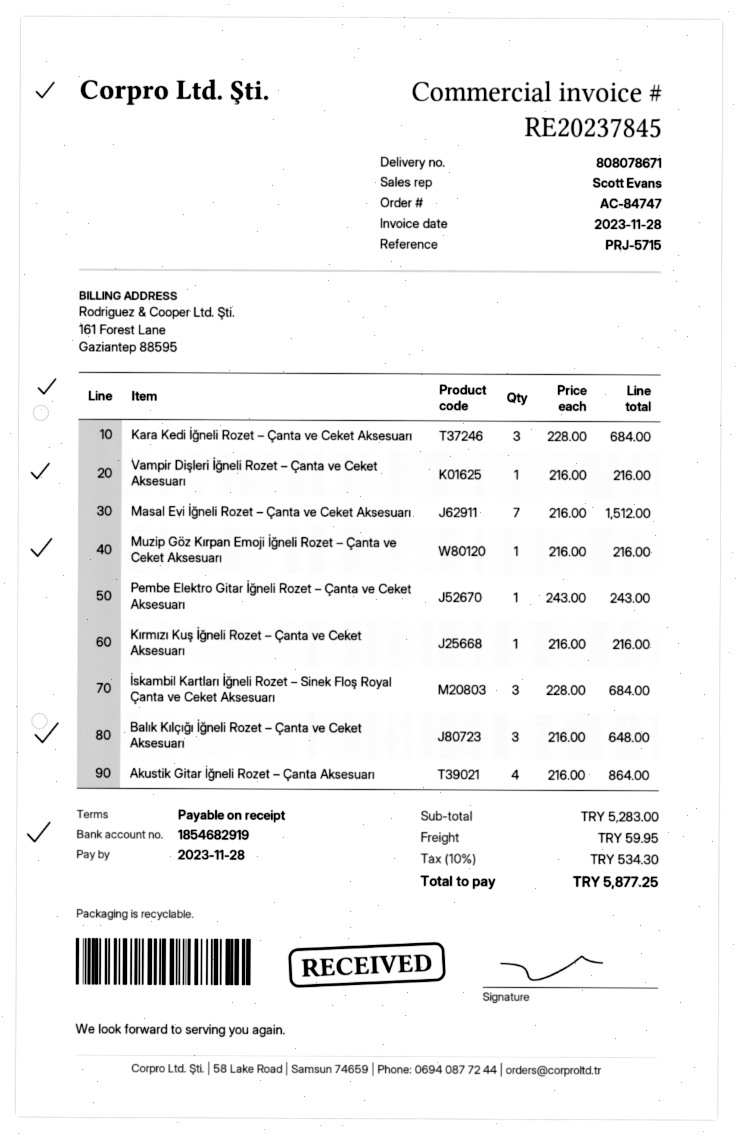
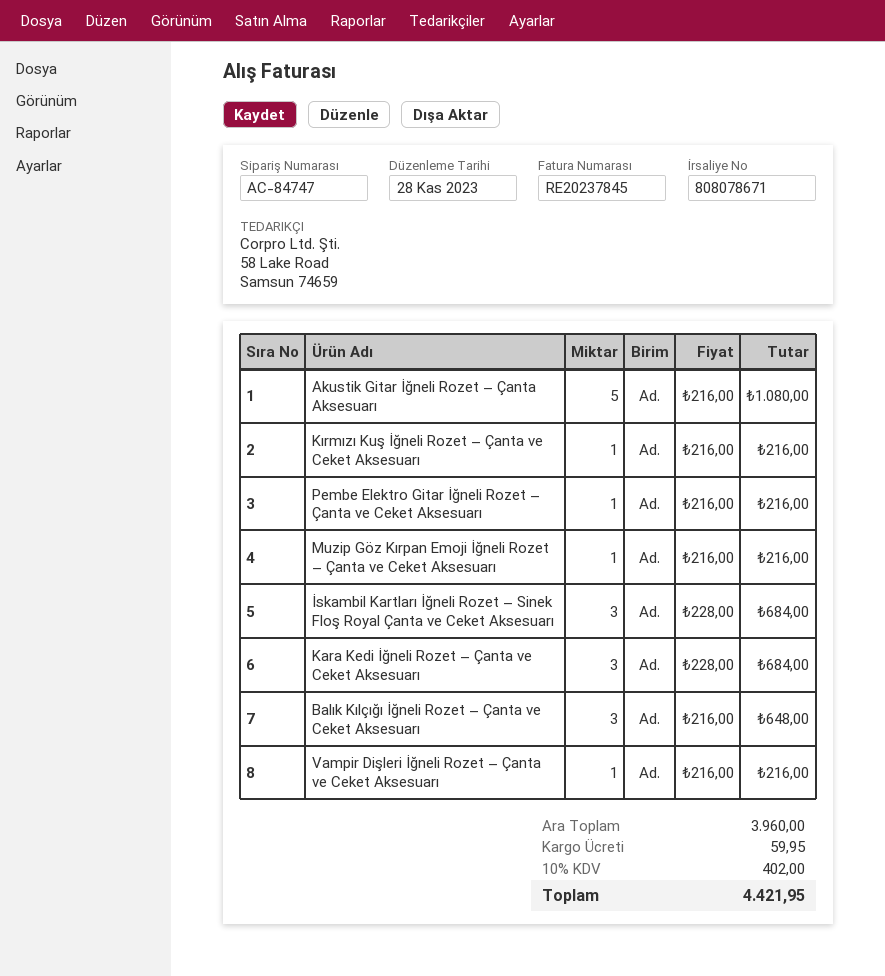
Masal Evi İğneli Rozet – Çanta ve Ceket Aksesuarı: 7 x 216.00 = 1512.00 -> none
Pembe Elektro Gitar İğneli Rozet – Çanta ve Ceket Aksesuarı: 1 x 243.00 = 243.00 -> 1 x 216.00 = 216.00
Akustik Gitar İğneli Rozet – Çanta Aksesuarı: 4 x 216.00 = 864.00 -> 5 x 216.00 = 1080.00
subtotal: 5283.00 -> 3960.00
tax: 10% = 534.30 -> 10% = 402.00
total: 5877.25 -> 4421.95

